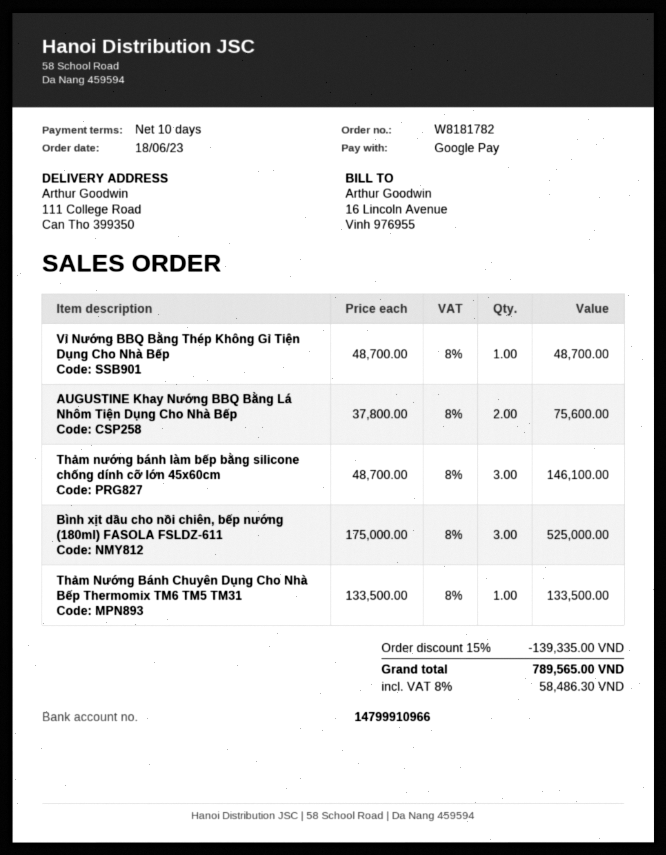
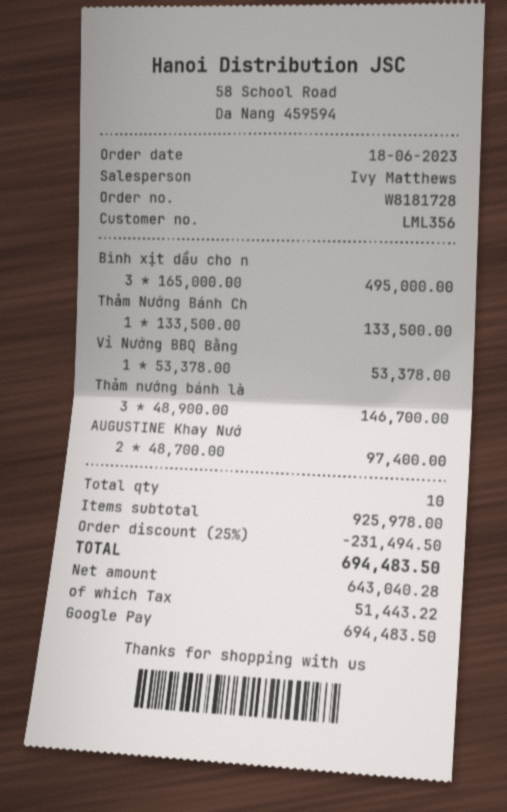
order number: W8181782 -> W8181728
Vỉ Nướng BBQ Bằng Thép Không Gỉ Tiện Dụng Cho Nhà Bếp: 1 x 48700.00 = 48700.00 -> 1 x 53378.00 = 53378.00
AUGUSTINE Khay Nướng BBQ Bằng Lá Nhôm Tiện Dụng Cho Nhà Bếp: 2 x 37800.00 = 75600.00 -> 2 x 48700.00 = 97400.00
Thảm nướng bánh làm bếp bằng silicone chống dính cỡ lớn 45x60cm: 3 x 48700.00 = 146100.00 -> 3 x 48900.00 = 146700.00
Bình xịt dầu cho nồi chiên, bếp nướng (180ml) FASOLA FSLDZ-611: 3 x 175000.00 = 525000.00 -> 3 x 165000.00 = 495000.00
discount: 15% = 139335.00 -> 25% = 231494.50
tax: 58486.30 -> 51443.22
total: 789565.00 -> 694483.50

